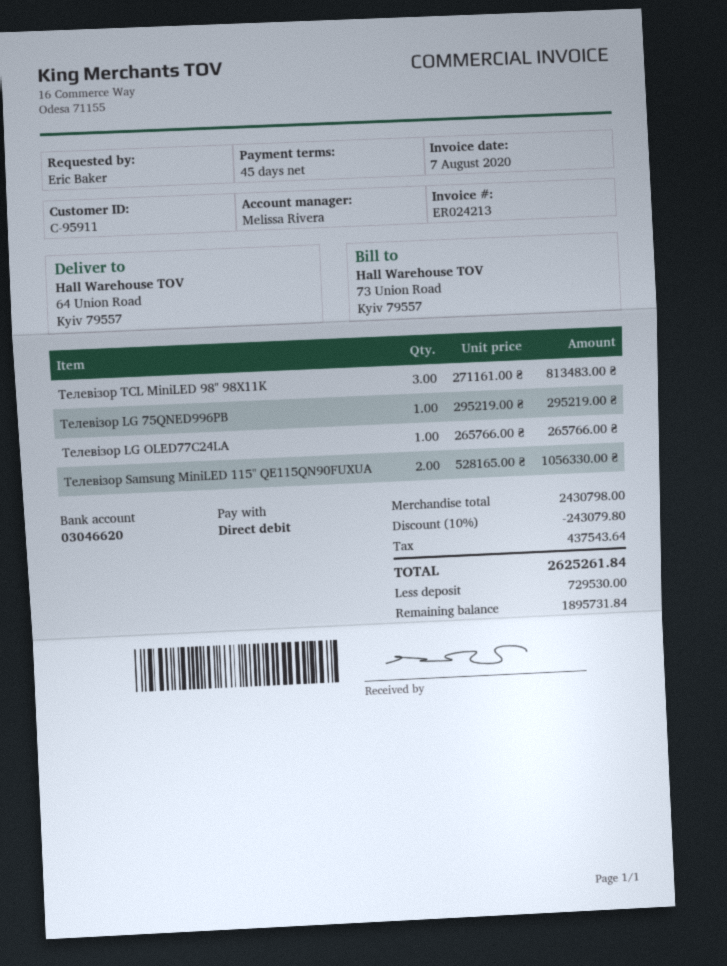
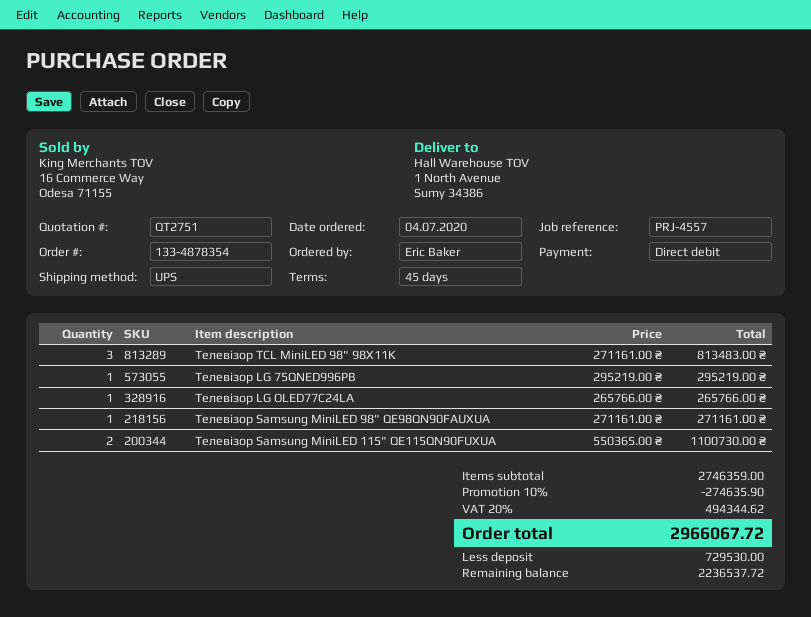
ship to: 64 Union Road, Kyiv 79557 -> 1 North Avenue, Sumy 34386
Телевізор Samsung MiniLED 115" QE115QN90FUXUA: 2 x 528165.00 = 1056330.00 -> 2 x 550365.00 = 1100730.00
Телевізор Samsung MiniLED 98" QE98QN90FAUXUA: none -> 1 x 271161.00 = 271161.00
subtotal: 2430798.00 -> 2746359.00
discount: 10% = 243079.80 -> 10% = 274635.90
tax: 437543.64 -> 494344.62
total: 2625261.84 -> 2966067.72
balance: 1895731.84 -> 2236537.72

